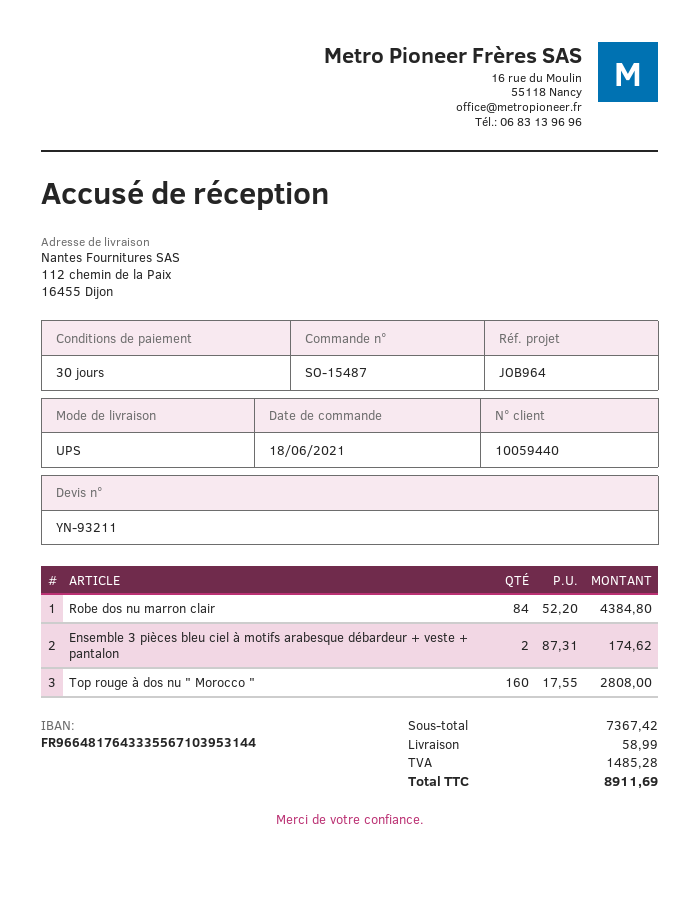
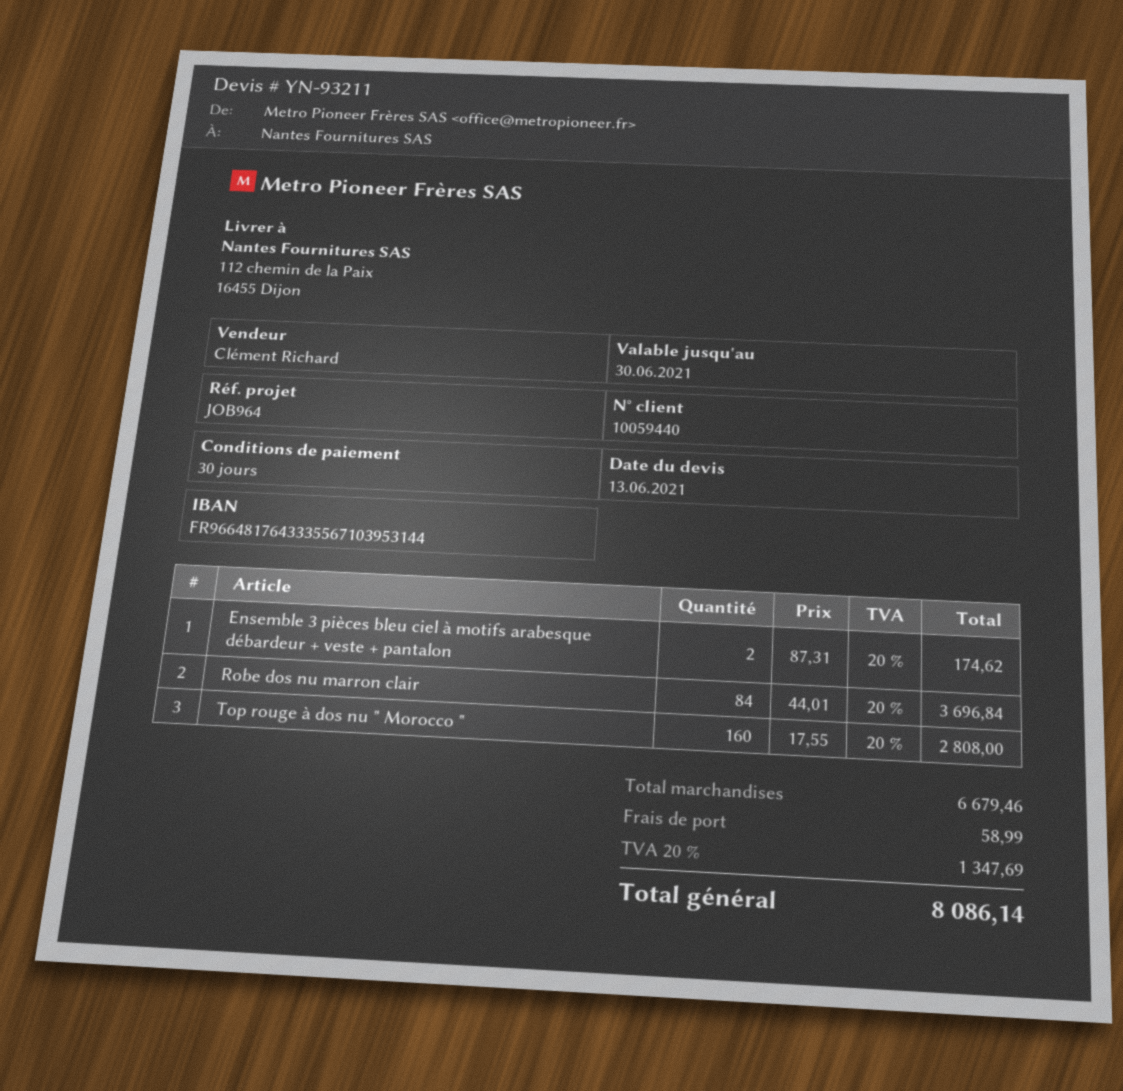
Robe dos nu marron clair: 84 x 52.20 = 4384.80 -> 84 x 44.01 = 3696.84
subtotal: 7367.42 -> 6679.46
tax: 1485.28 -> 1347.69
total: 8911.69 -> 8086.14

